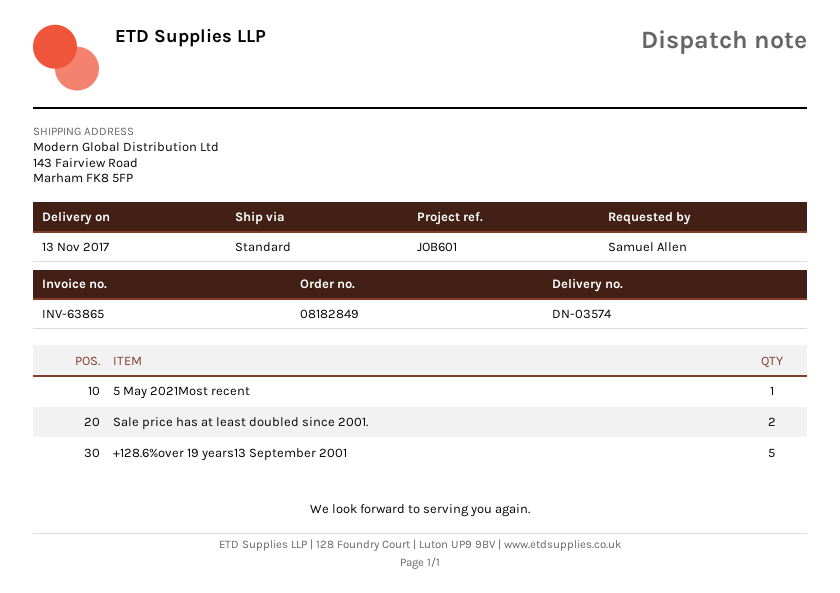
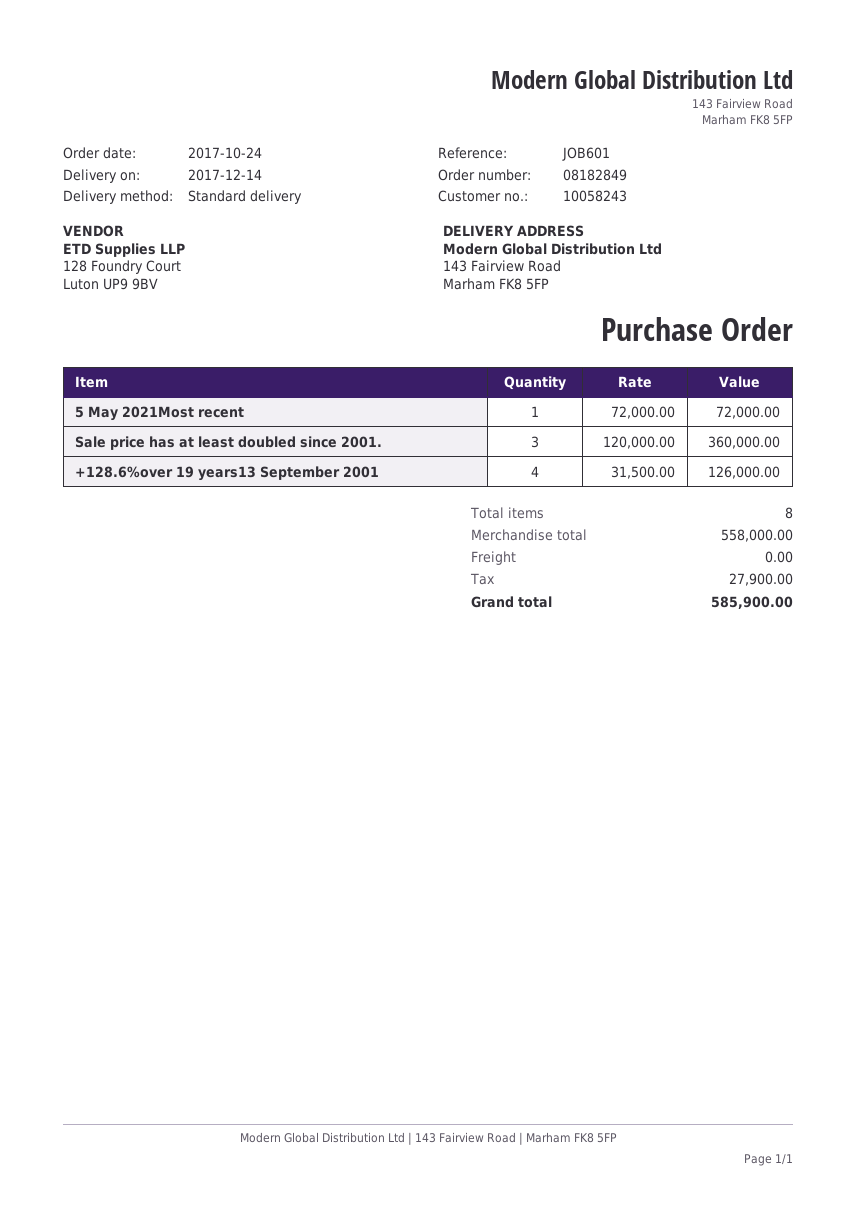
delivery date: 2017-11-13 -> 2017-12-14
Sale price has at least doubled since 2001.: 2 -> 3
+128.6%over 19 years13 September 2001: 5 -> 4

